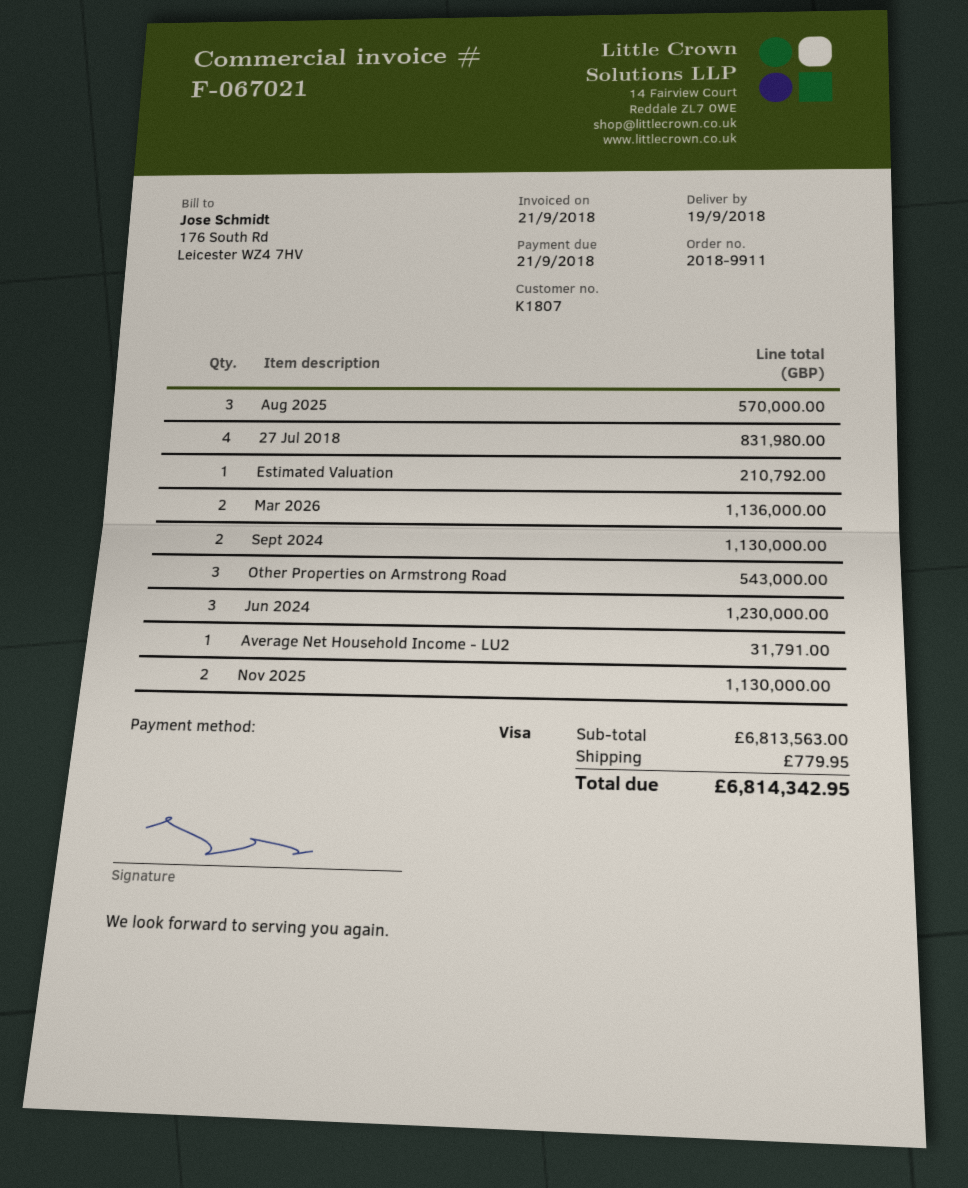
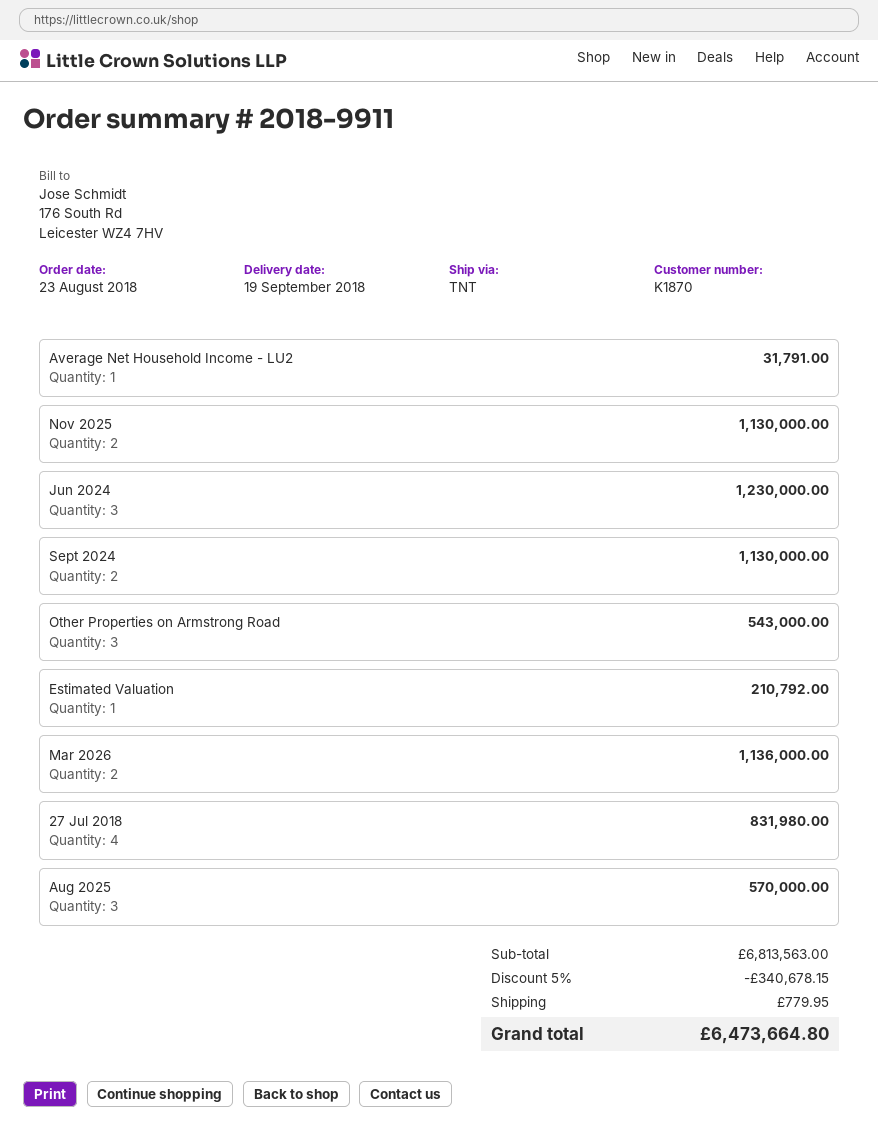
customer number: K1807 -> K1870
discount: none -> 5% = 340678.15
total: 6814342.95 -> 6473664.80

